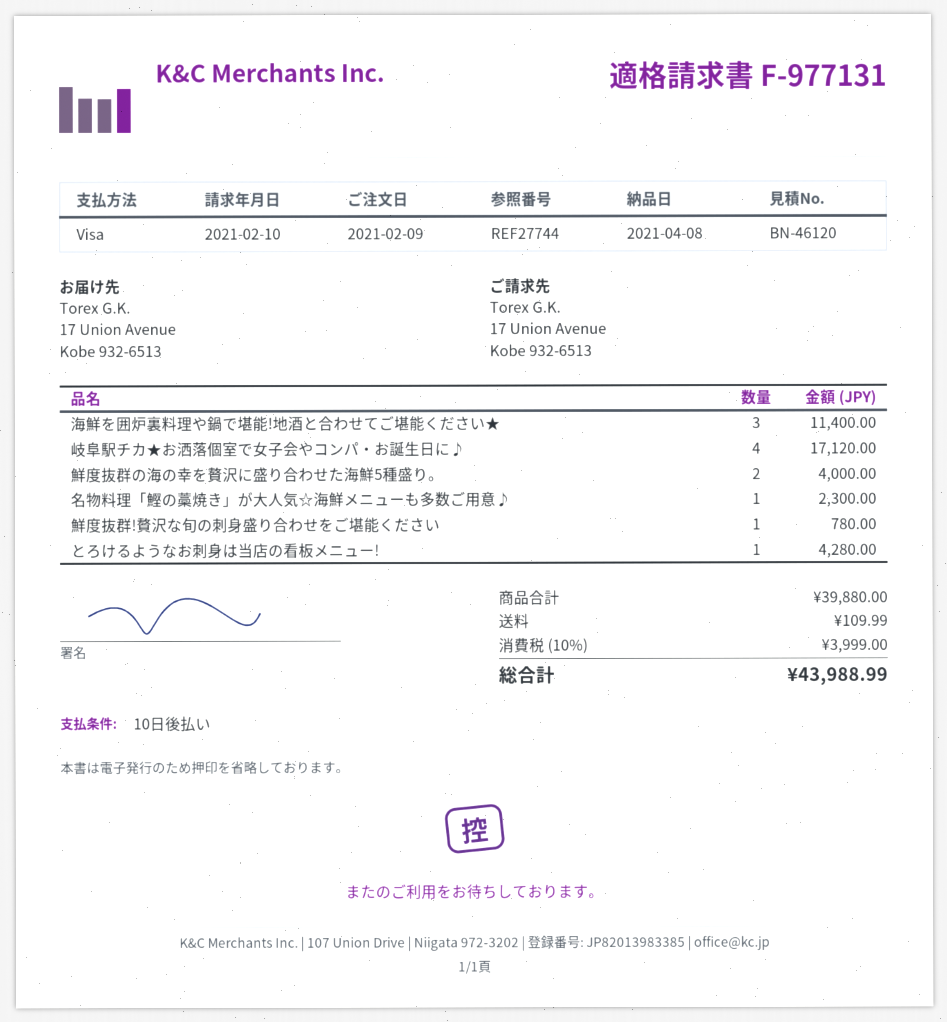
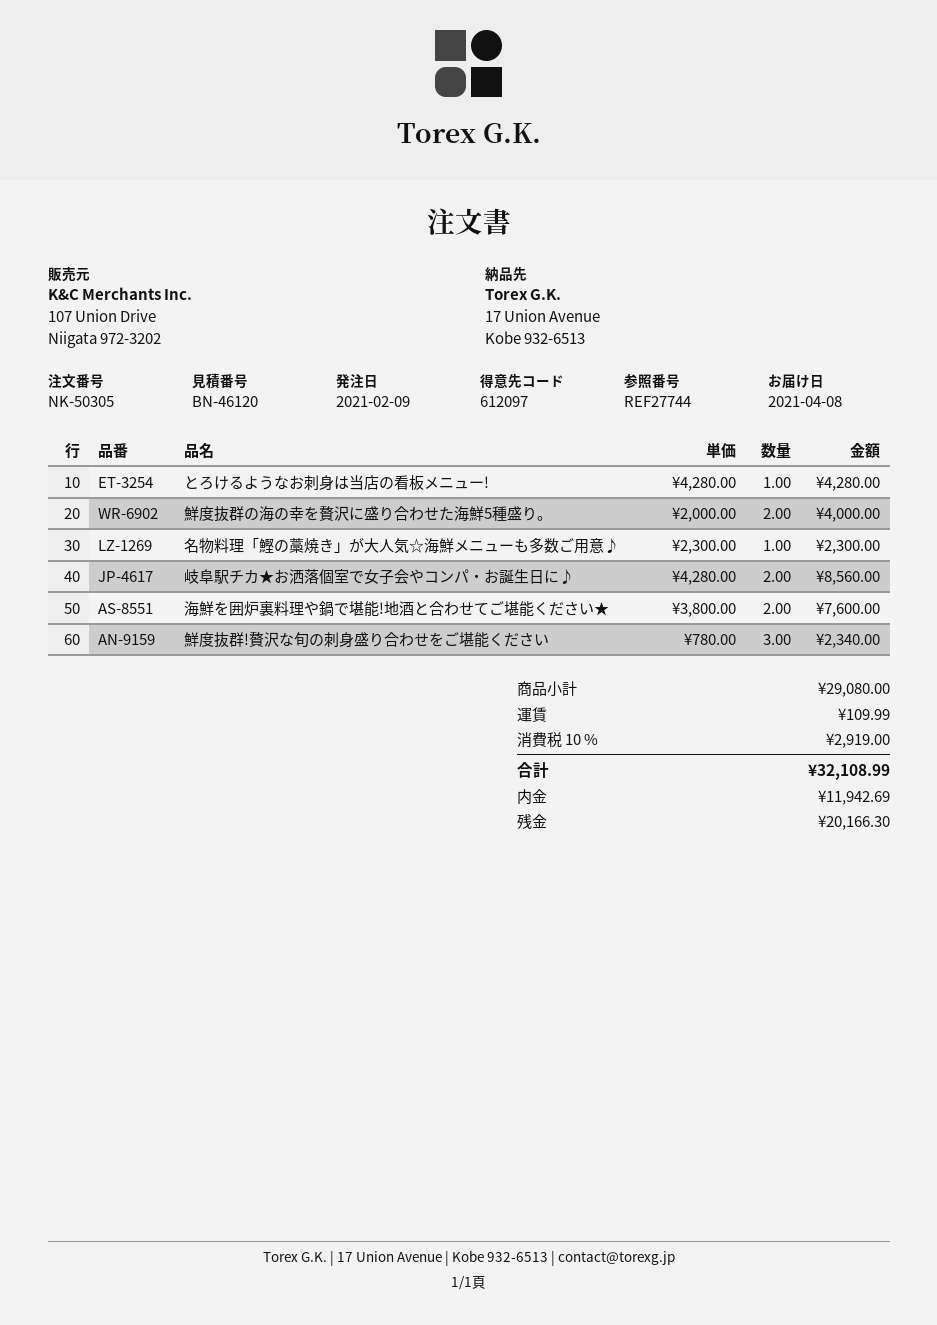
海鮮を囲炉裏料理や鍋で堪能!地酒と合わせてご堪能ください★: 3 for 11400.00 -> 2 for 7600.00
岐阜駅チカ★お洒落個室で女子会やコンパ・お誕生日に♪: 4 for 17120.00 -> 2 for 8560.00
鮮度抜群!贅沢な旬の刺身盛り合わせをご堪能ください: 1 for 780.00 -> 3 for 2340.00
subtotal: 39880.00 -> 29080.00
tax: 10% = 3999.00 -> 10% = 2919.00
total: 43988.99 -> 32108.99

